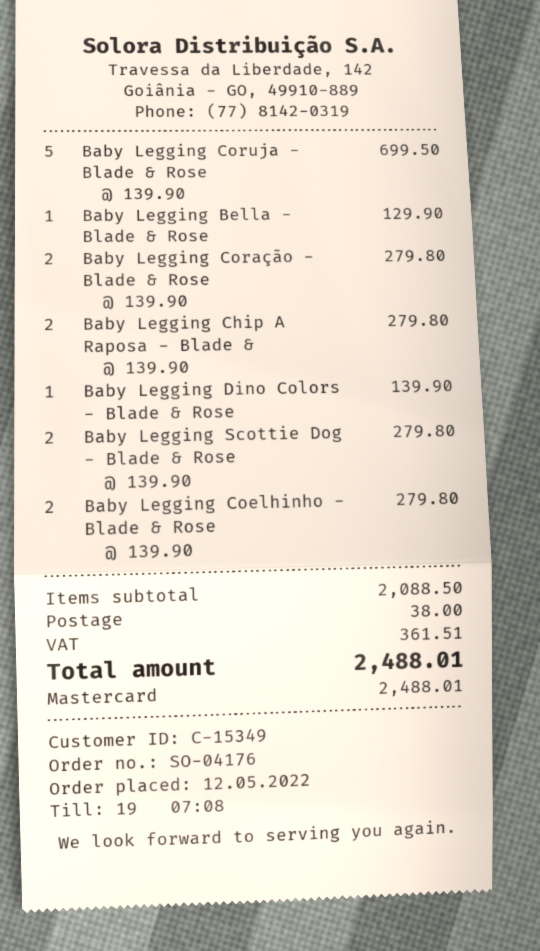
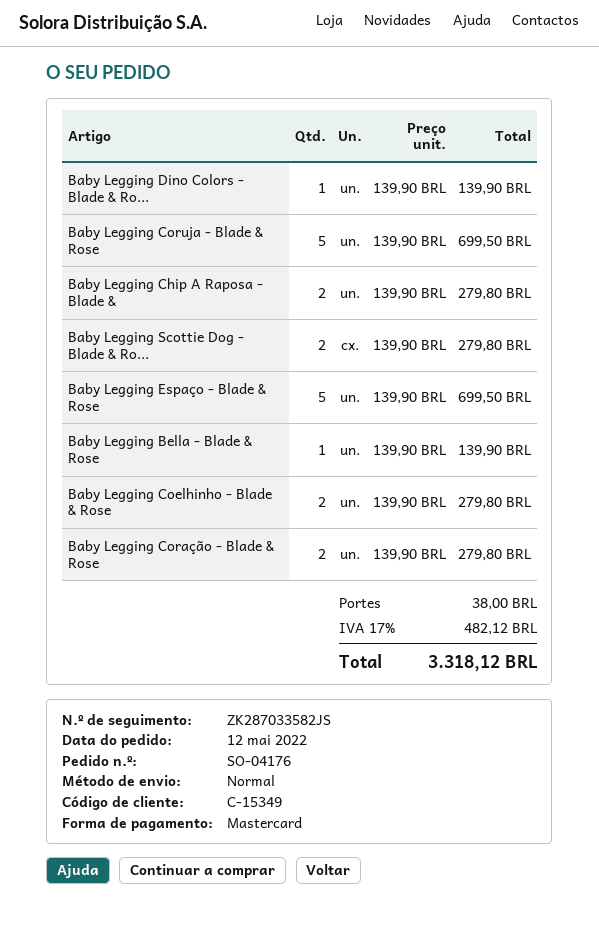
Baby Legging Bella - Blade & Rose: 1 x 129.90 = 129.90 -> 1 x 139.90 = 139.90
Baby Legging Espaço - Blade & Rose: none -> 5 x 139.90 = 699.50
tax: 361.51 -> 482.12
total: 2488.01 -> 3318.12

